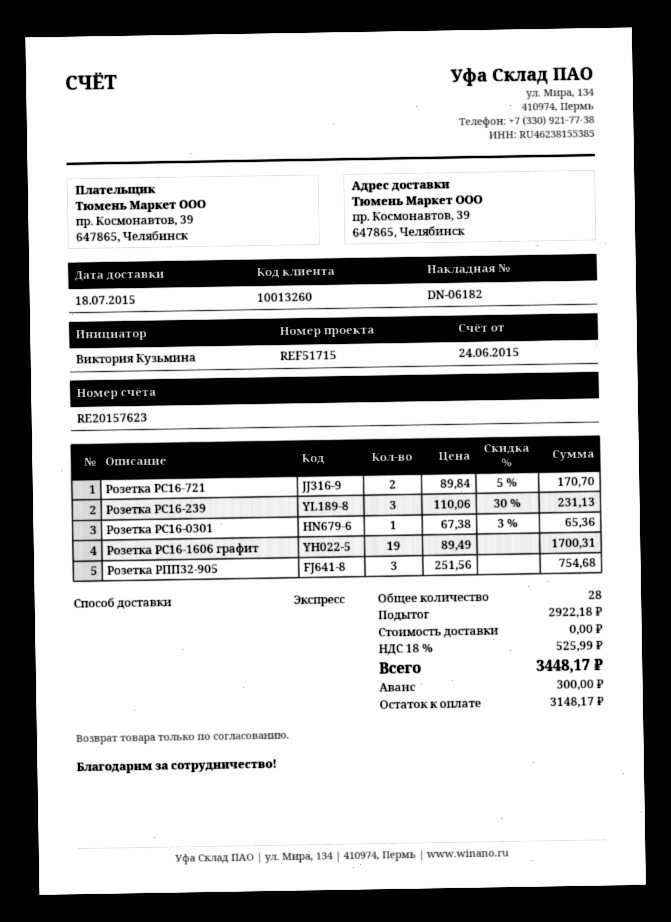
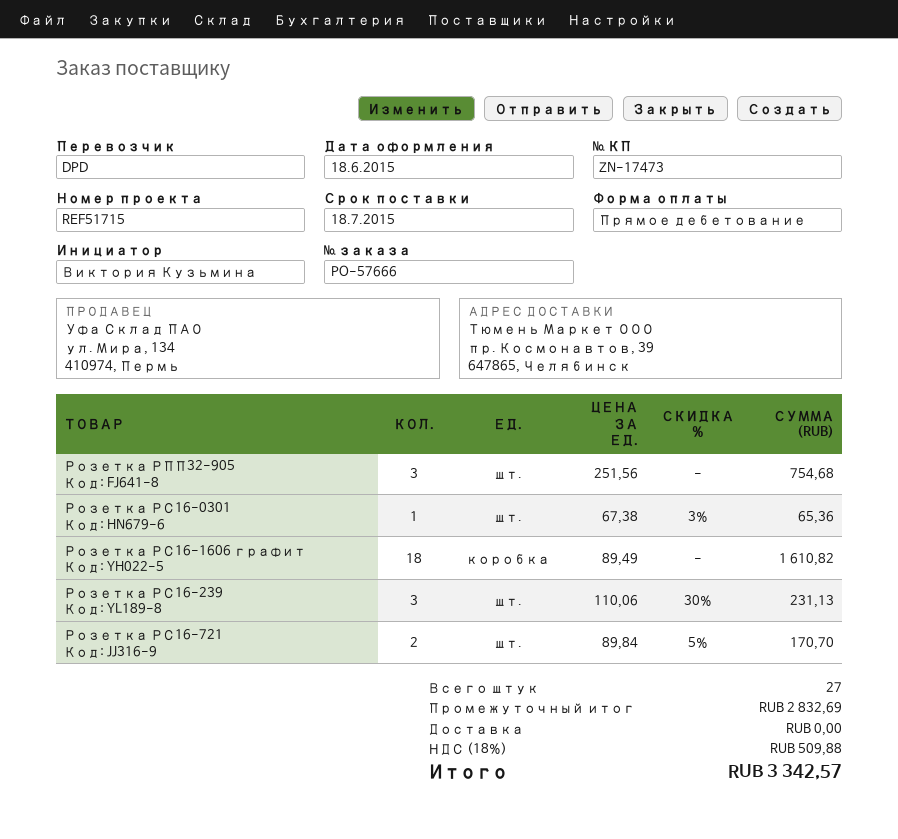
shipping method: express -> DPD
Розетка РС16-1606 графит: 19 x 89.49 = 1700.31 -> 18 x 89.49 = 1610.82
total quantity: 28 -> 27
subtotal: 2922.18 -> 2832.69
tax: 18% = 525.99 -> 18% = 509.88
total: 3448.17 -> 3342.57

